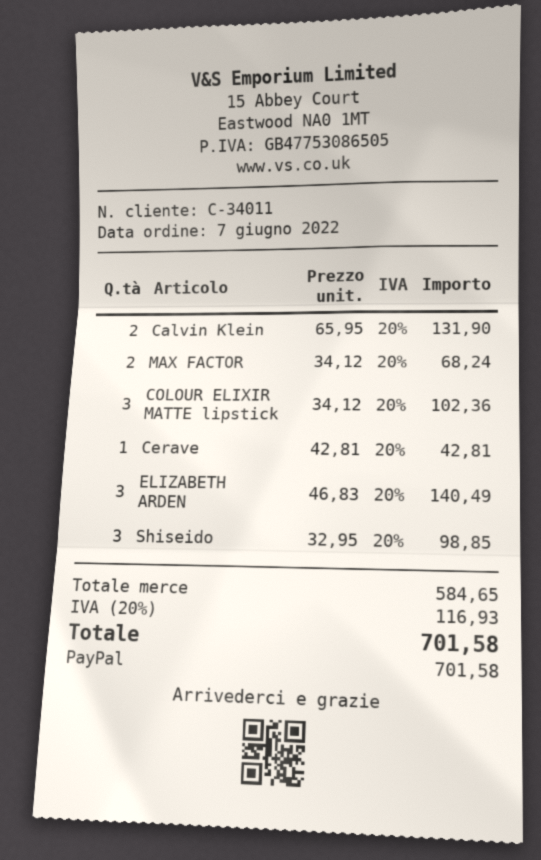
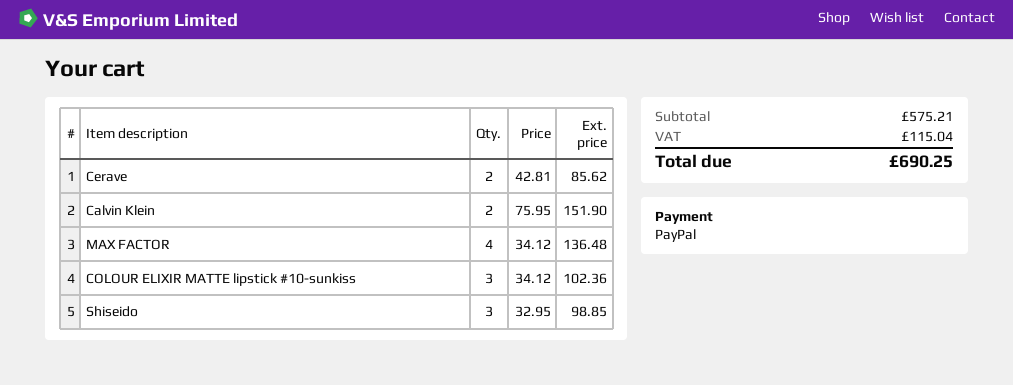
Calvin Klein: 2 x 65.95 = 131.90 -> 2 x 75.95 = 151.90
MAX FACTOR: 2 x 34.12 = 68.24 -> 4 x 34.12 = 136.48
Cerave: 1 x 42.81 = 42.81 -> 2 x 42.81 = 85.62
ELIZABETH ARDEN: 3 x 46.83 = 140.49 -> none
subtotal: 584.65 -> 575.21
tax: 116.93 -> 115.04
total: 701.58 -> 690.25

